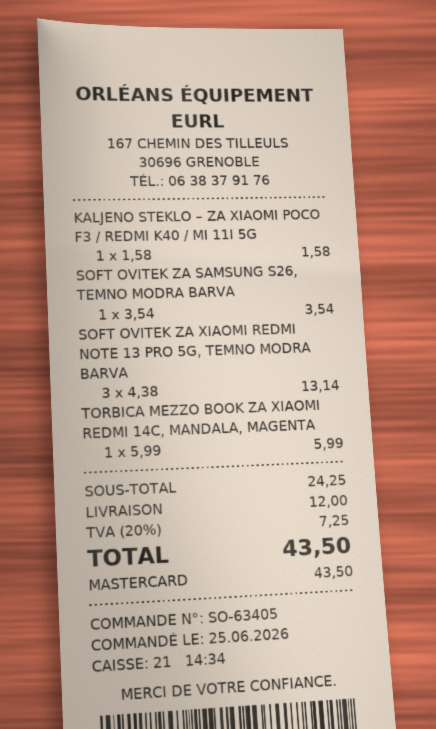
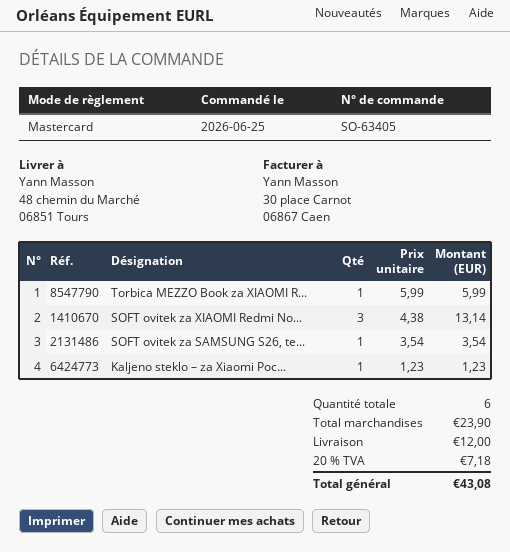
KALJENO STEKLO – ZA XIAOMI POCO F3 / REDMI K40 / MI 11I 5G: 1 x 1.58 = 1.58 -> 1 x 1.23 = 1.23
subtotal: 24.25 -> 23.90
tax: 20% = 7.25 -> 20% = 7.18
total: 43.50 -> 43.08

